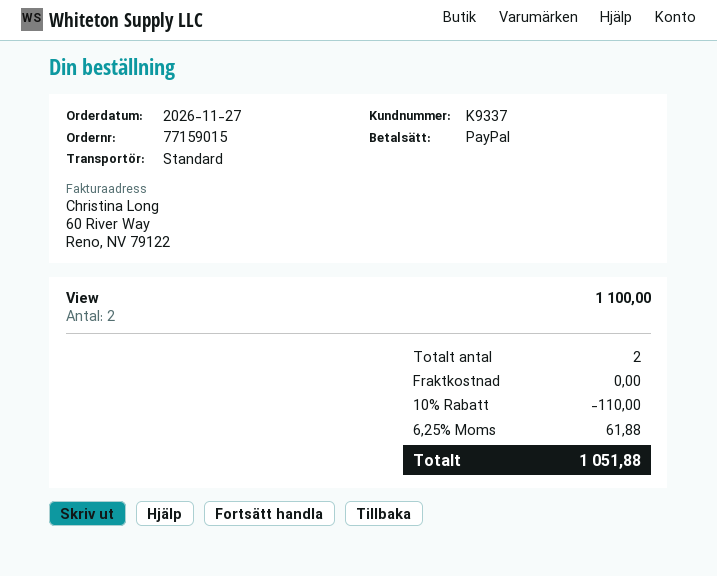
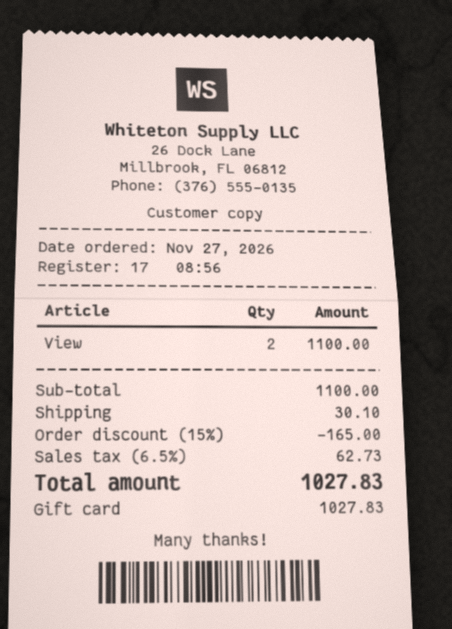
payment method: PayPal -> gift card
discount: 10% = 110.00 -> 15% = 165.00
shipping: 0.00 -> 30.10
tax: 6.25% = 61.88 -> 6.5% = 62.73
total: 1051.88 -> 1027.83

